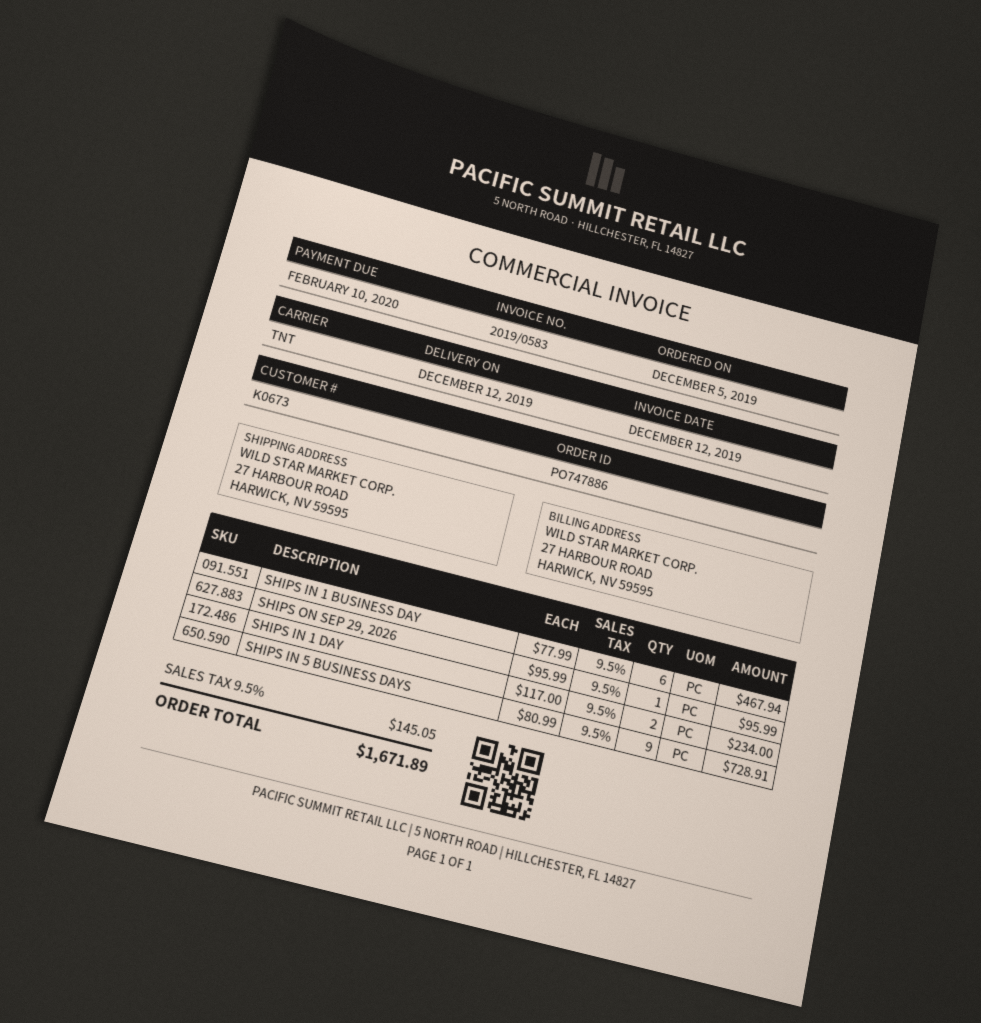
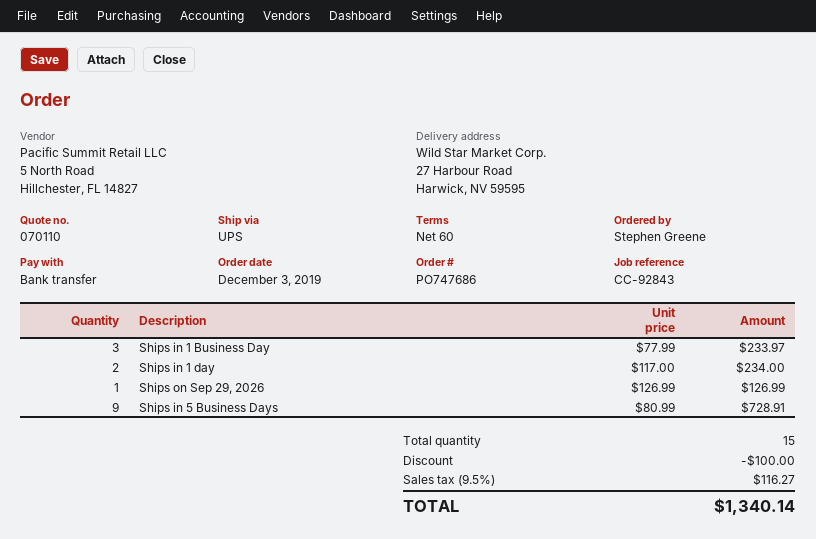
order number: PO747886 -> PO747686
order date: 2019-12-05 -> 2019-12-03
shipping method: TNT -> UPS
SHIPS IN 1 BUSINESS DAY: 6 x 77.99 = 467.94 -> 3 x 77.99 = 233.97
SHIPS ON SEP 29, 2026: 1 x 95.99 = 95.99 -> 1 x 126.99 = 126.99
discount: none -> 100.00
tax: 9.5% = 145.05 -> 9.5% = 116.27
total: 1671.89 -> 1340.14

